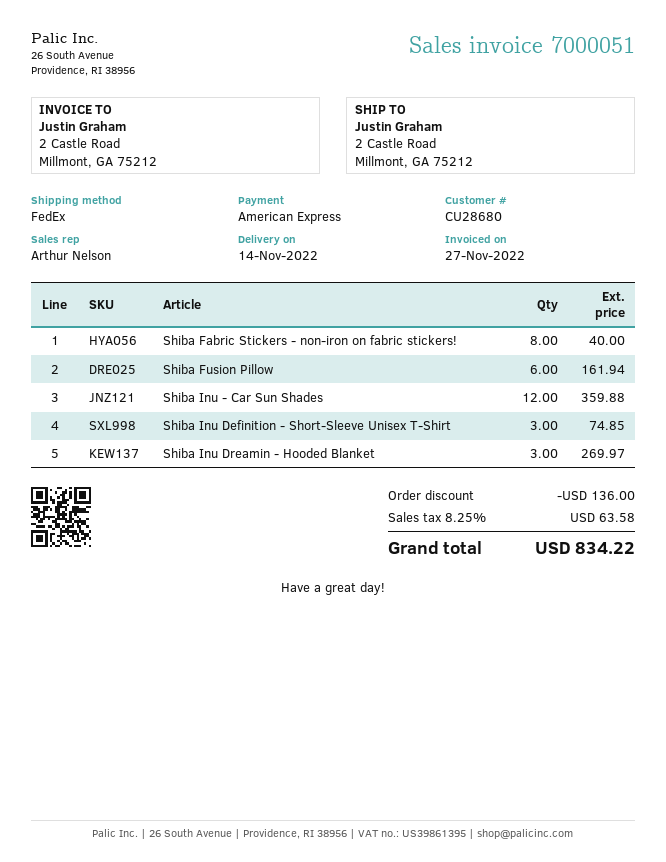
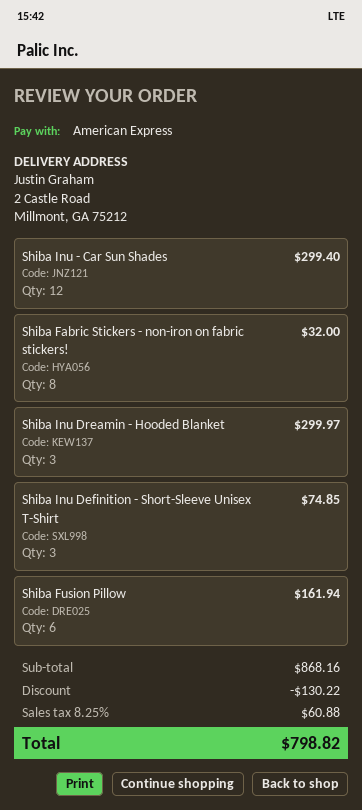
Shiba Fabric Stickers - non-iron on fabric stickers!: 8 for 40.00 -> 8 for 32.00
Shiba Inu - Car Sun Shades: 12 for 359.88 -> 12 for 299.40
Shiba Inu Dreamin - Hooded Blanket: 3 for 269.97 -> 3 for 299.97
discount: 136.00 -> 130.22
tax: 8.25% = 63.58 -> 8.25% = 60.88
total: 834.22 -> 798.82

